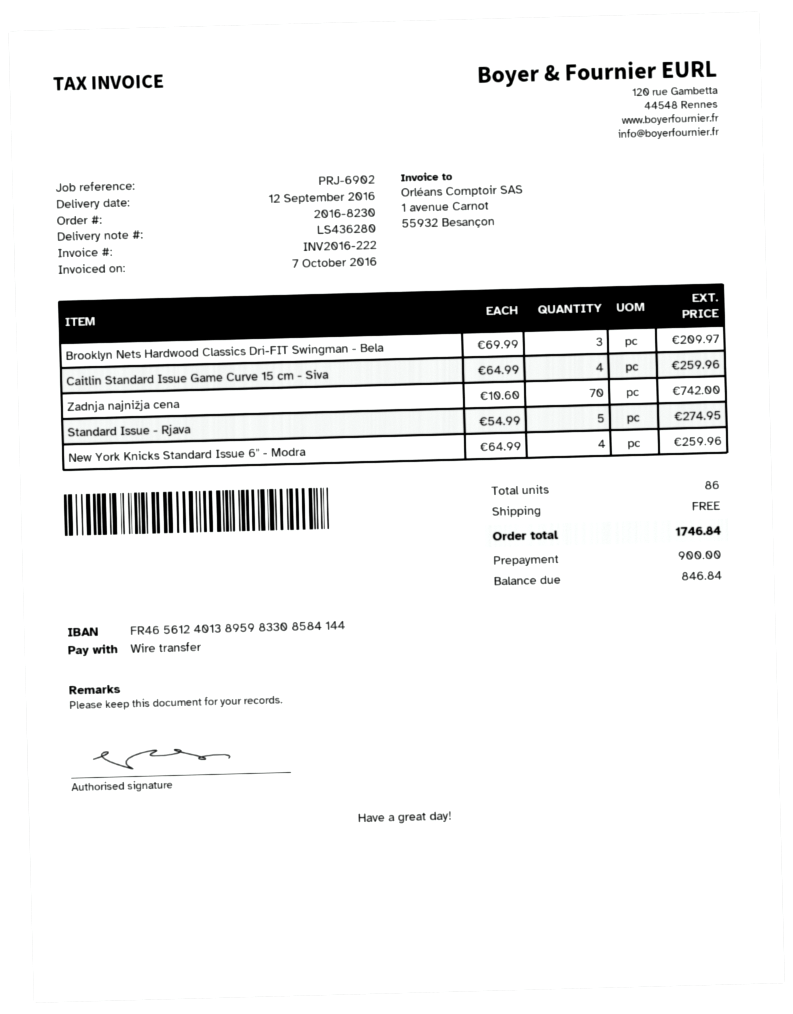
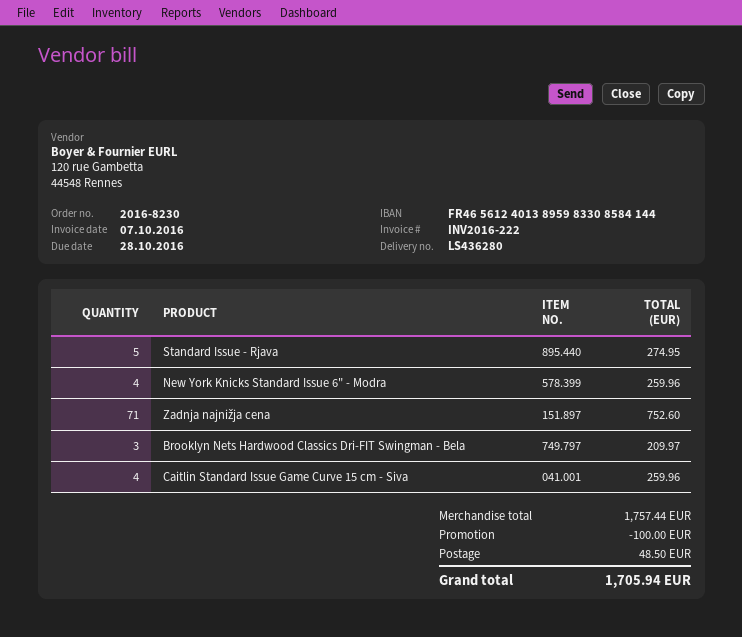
Zadnja najnižja cena: 70 for 742.00 -> 71 for 752.60
discount: none -> 100.00
shipping: 0.00 -> 48.50
total: 1746.84 -> 1705.94

